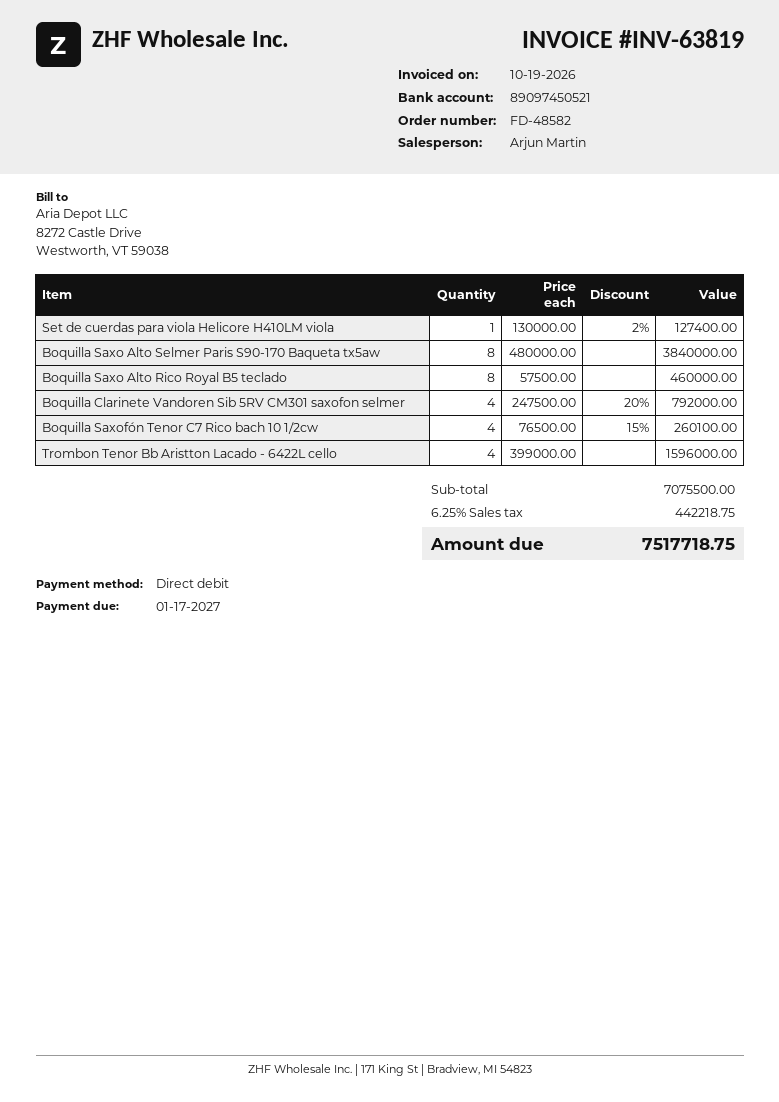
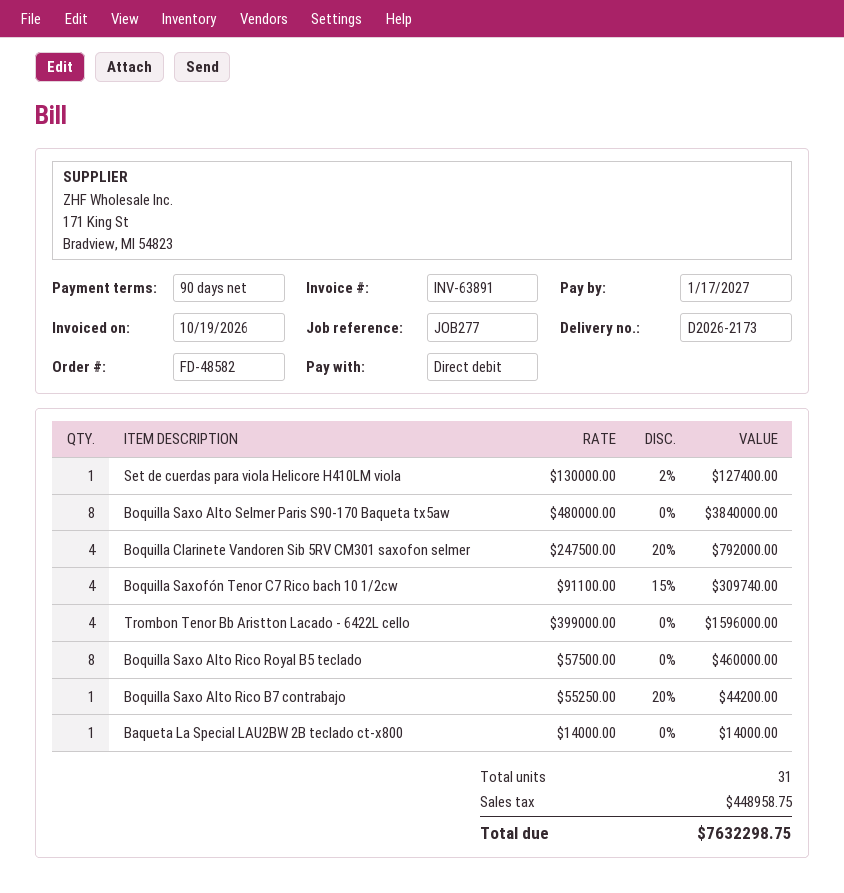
invoice number: INV-63819 -> INV-63891
Boquilla Saxofón Tenor C7 Rico bach 10 1/2cw: 4 x 76500.00 - 15% = 260100.00 -> 4 x 91100.00 - 15% = 309740.00
Boquilla Saxo Alto Rico B7 contrabajo: none -> 1 x 55250.00 - 20% = 44200.00
Baqueta La Special LAU2BW 2B teclado ct-x800: none -> 1 x 14000.00 = 14000.00
tax: 442218.75 -> 448958.75
total: 7517718.75 -> 7632298.75

